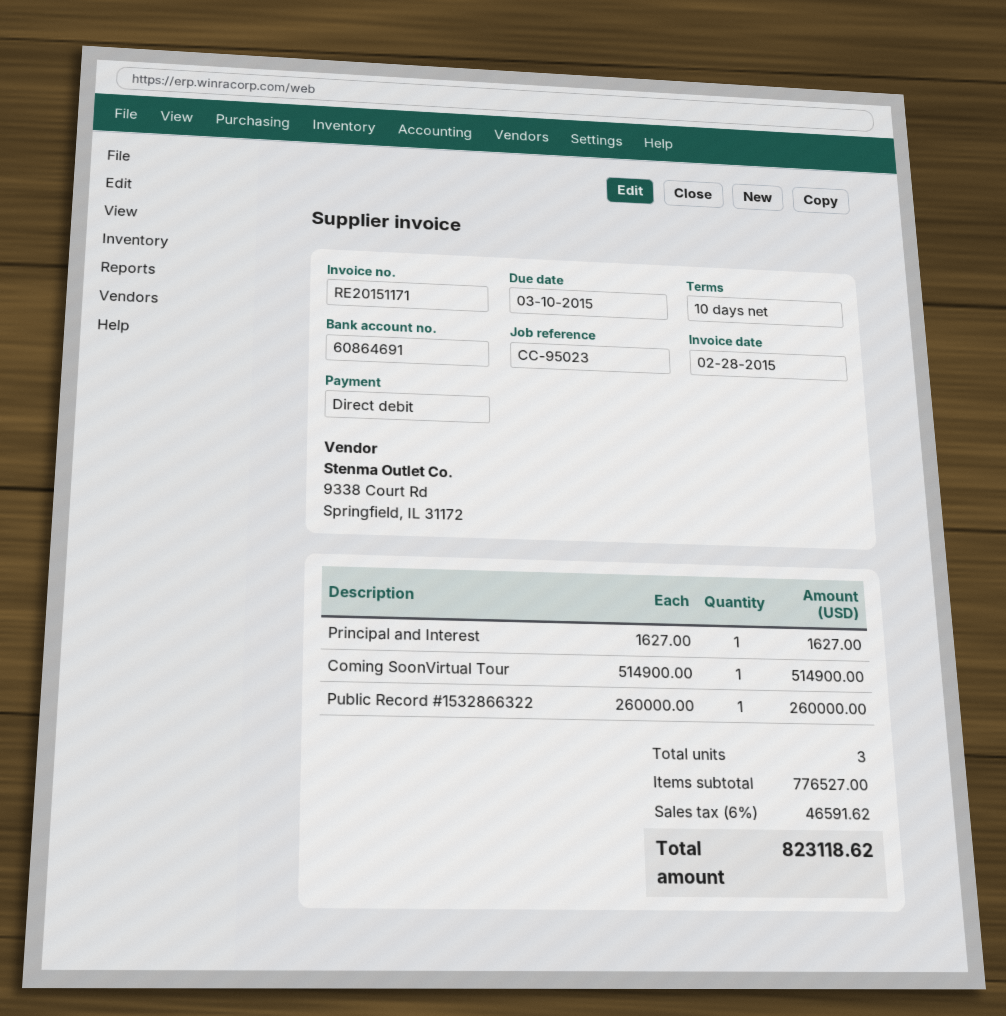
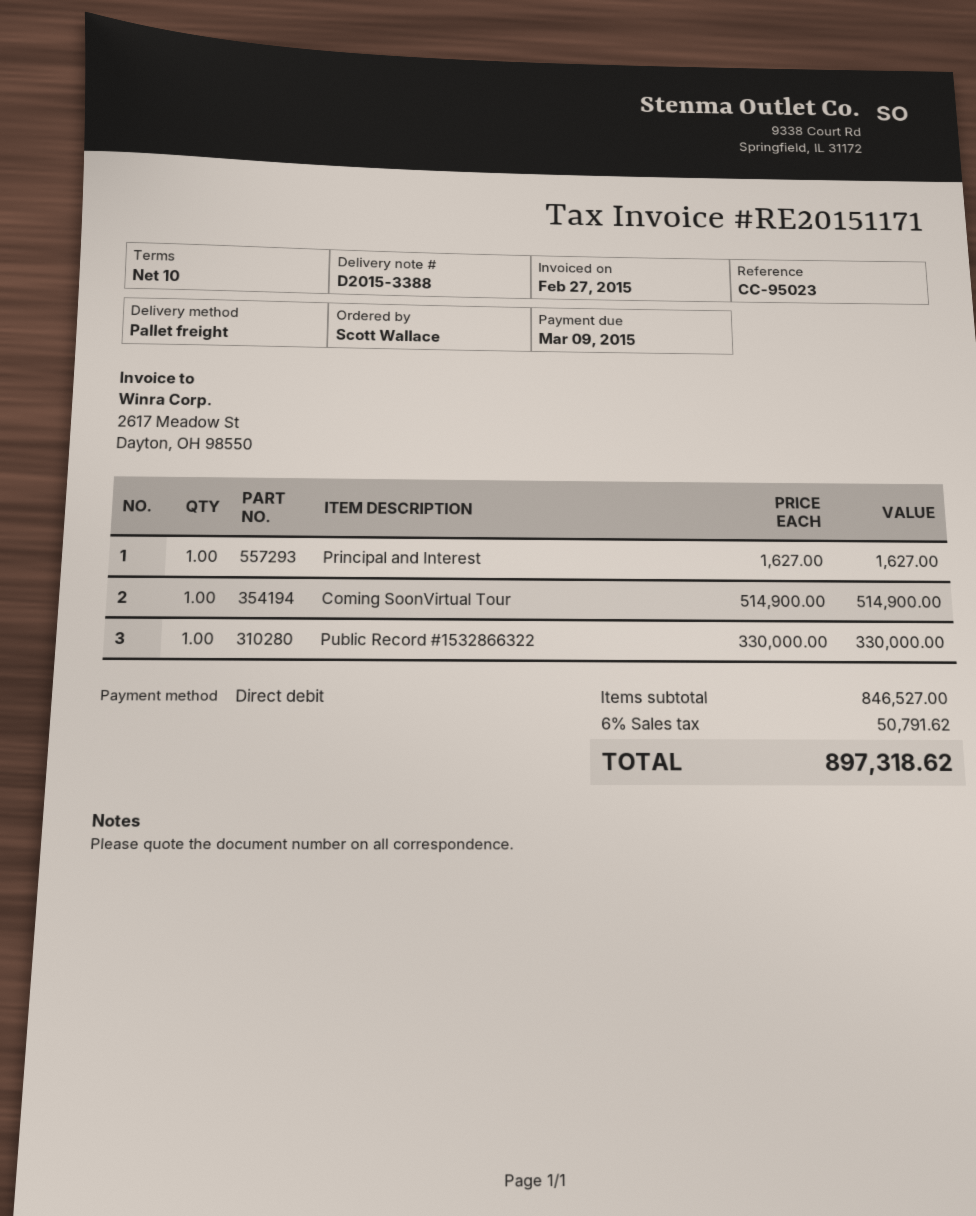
invoice date: 2015-02-28 -> 2015-02-27
due date: 2015-03-10 -> 2015-03-09
Public Record #1532866322: 1 x 260000.00 = 260000.00 -> 1 x 330000.00 = 330000.00
subtotal: 776527.00 -> 846527.00
tax: 6% = 46591.62 -> 6% = 50791.62
total: 823118.62 -> 897318.62

